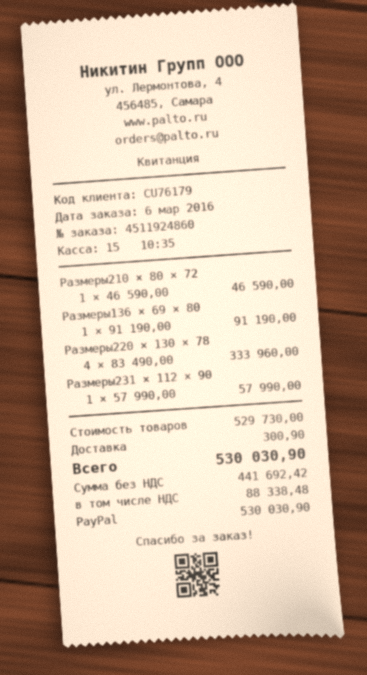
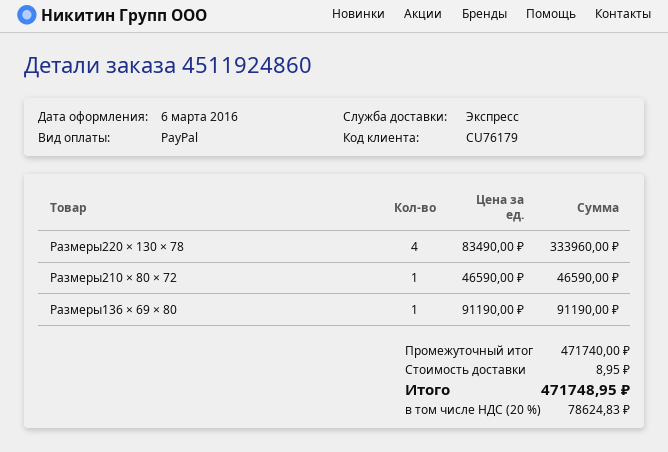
Размеры231 × 112 × 90: 1 x 57990.00 = 57990.00 -> none
subtotal: 529730.00 -> 471740.00
shipping: 300.90 -> 8.95
tax: 88338.48 -> 78624.83
total: 530030.90 -> 471748.95

